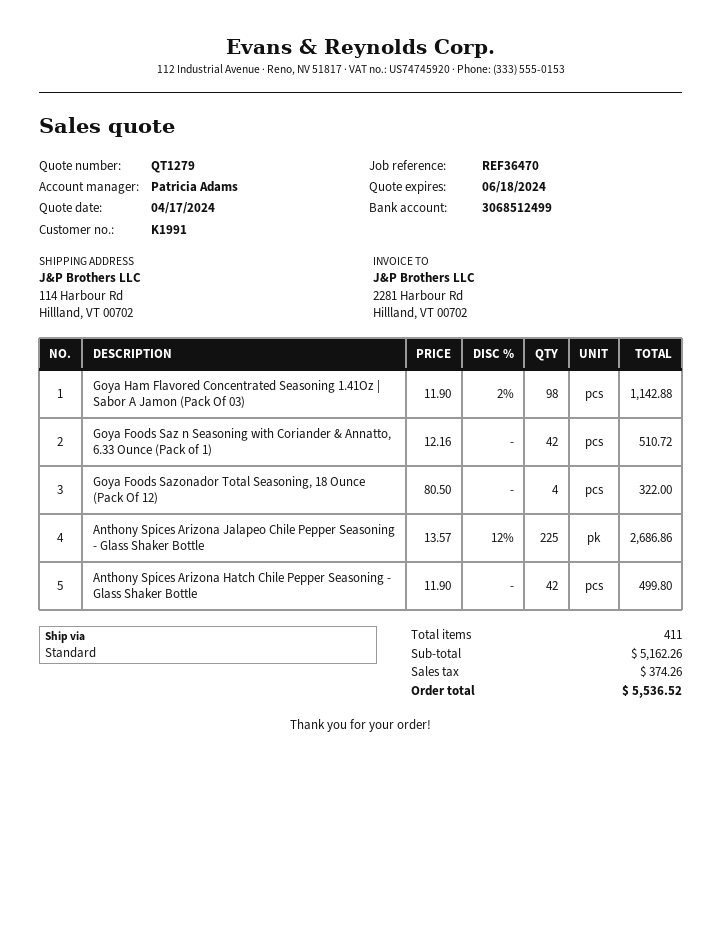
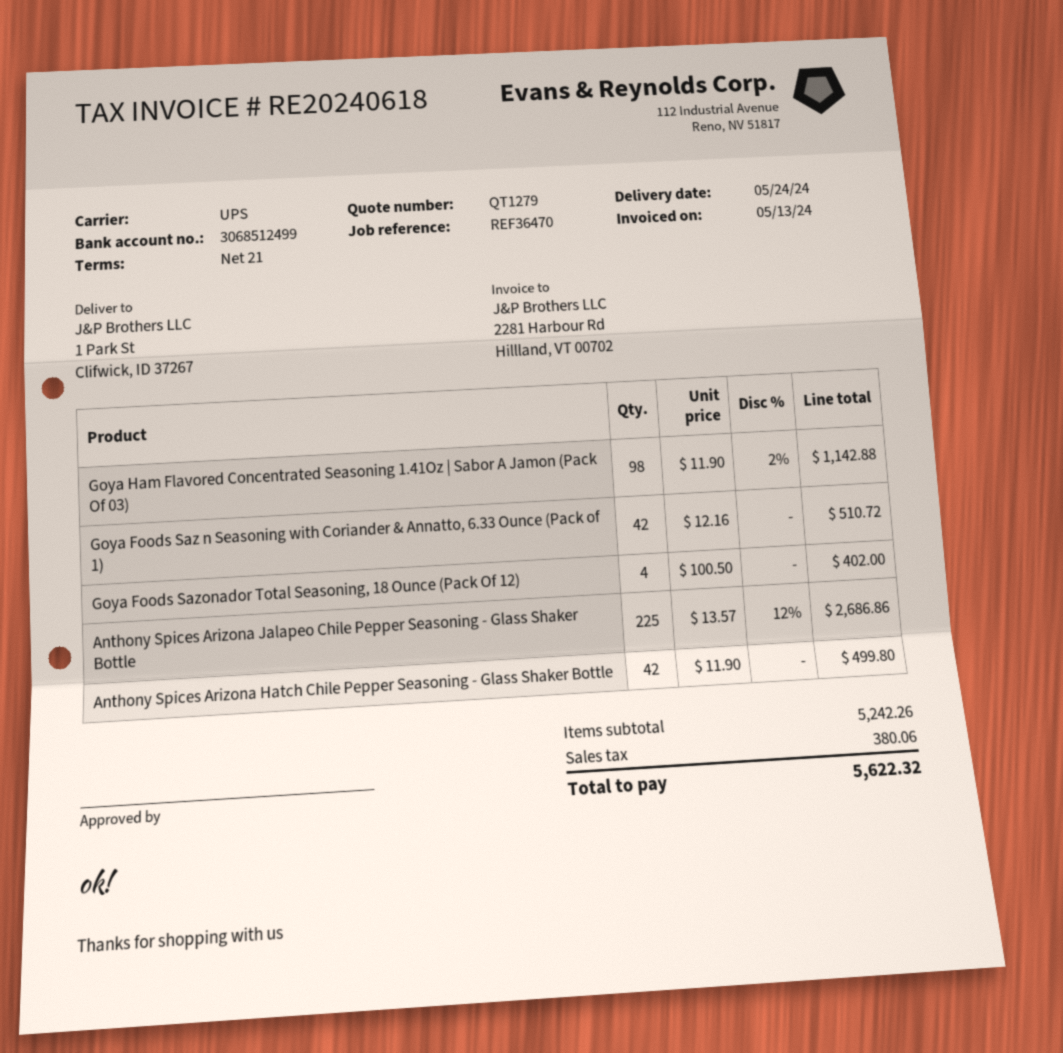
shipping method: standard -> UPS
ship to: 114 Harbour Rd, Hillland, VT 00702 -> 1 Park St, Clifwick, ID 37267
Goya Foods Sazonador Total Seasoning, 18 Ounce (Pack Of 12): 4 x 80.50 = 322.00 -> 4 x 100.50 = 402.00
subtotal: 5162.26 -> 5242.26
tax: 374.26 -> 380.06
total: 5536.52 -> 5622.32

